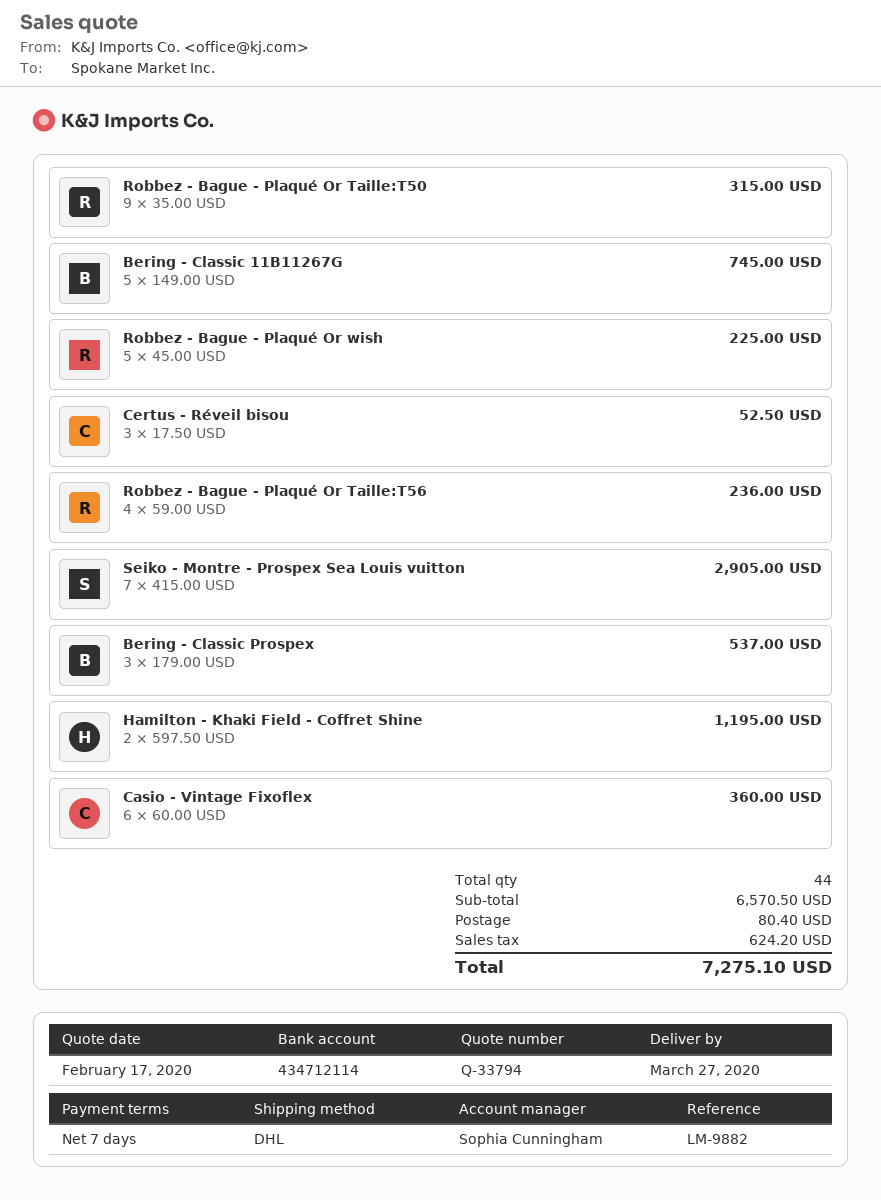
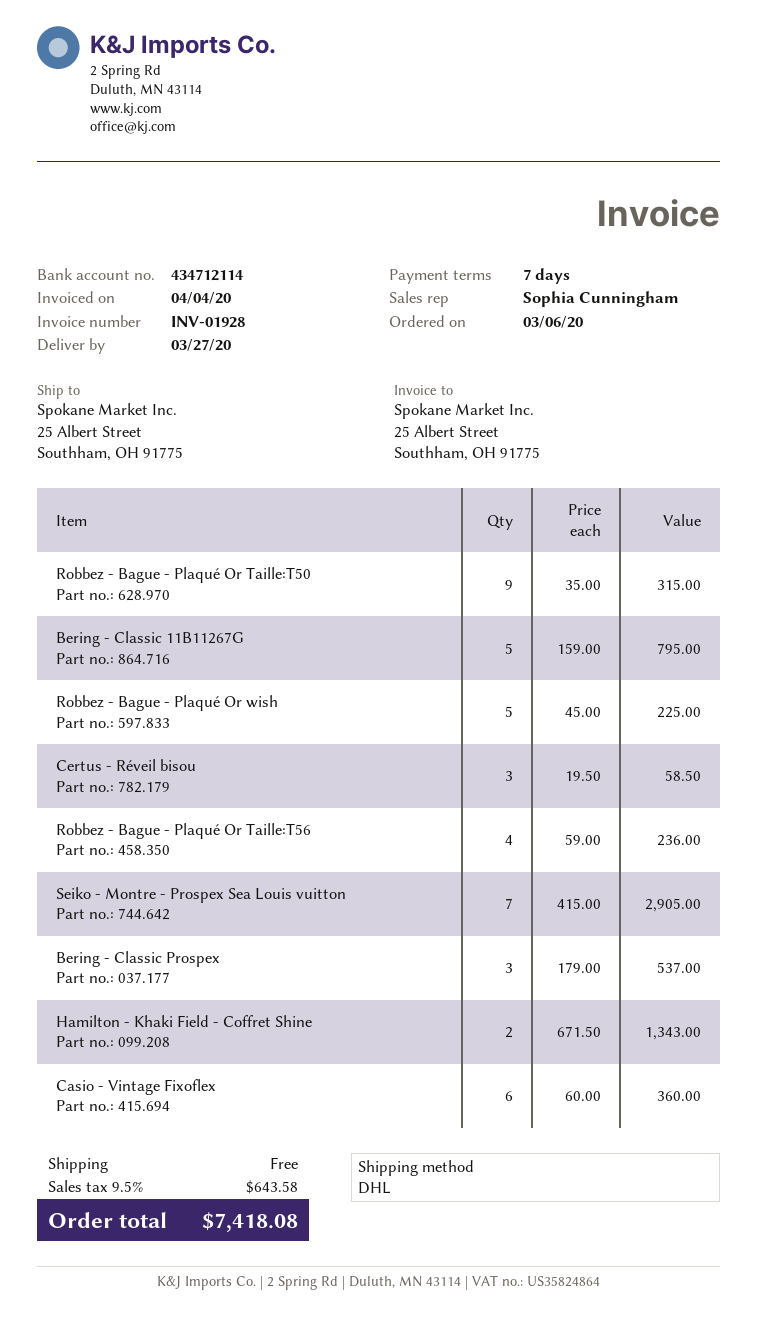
Bering - Classic 11B11267G: 5 x 149.00 = 745.00 -> 5 x 159.00 = 795.00
Certus - Réveil bisou: 3 x 17.50 = 52.50 -> 3 x 19.50 = 58.50
Hamilton - Khaki Field - Coffret Shine: 2 x 597.50 = 1195.00 -> 2 x 671.50 = 1343.00
shipping: 80.40 -> 0.00
tax: 624.20 -> 643.58
total: 7275.10 -> 7418.08

